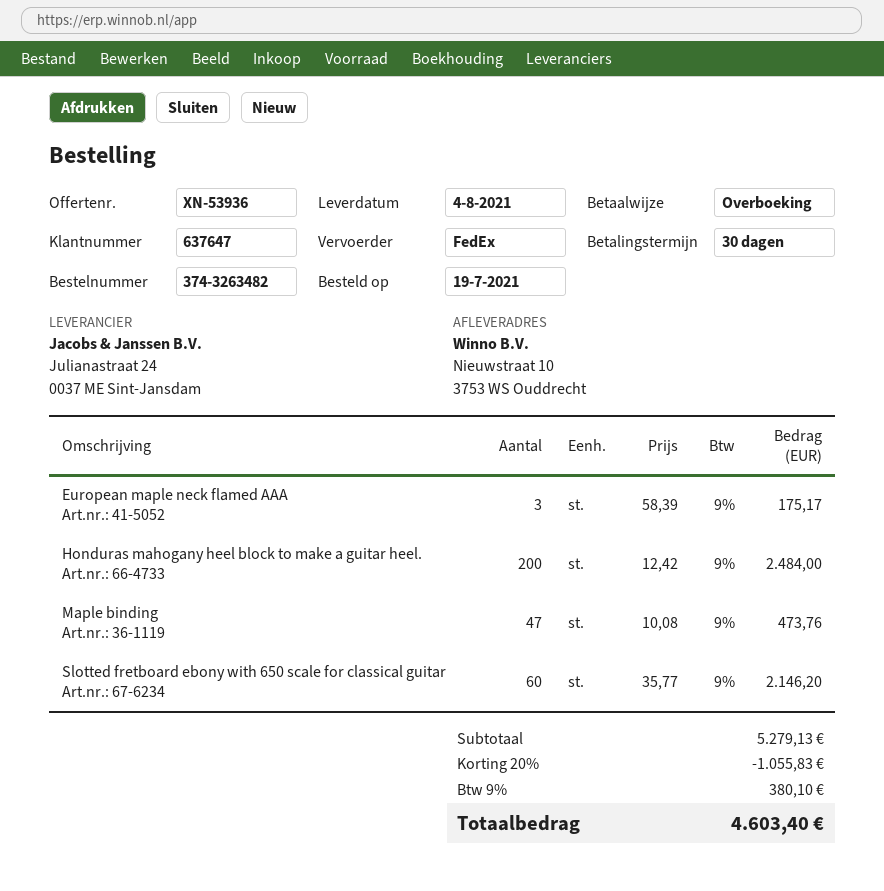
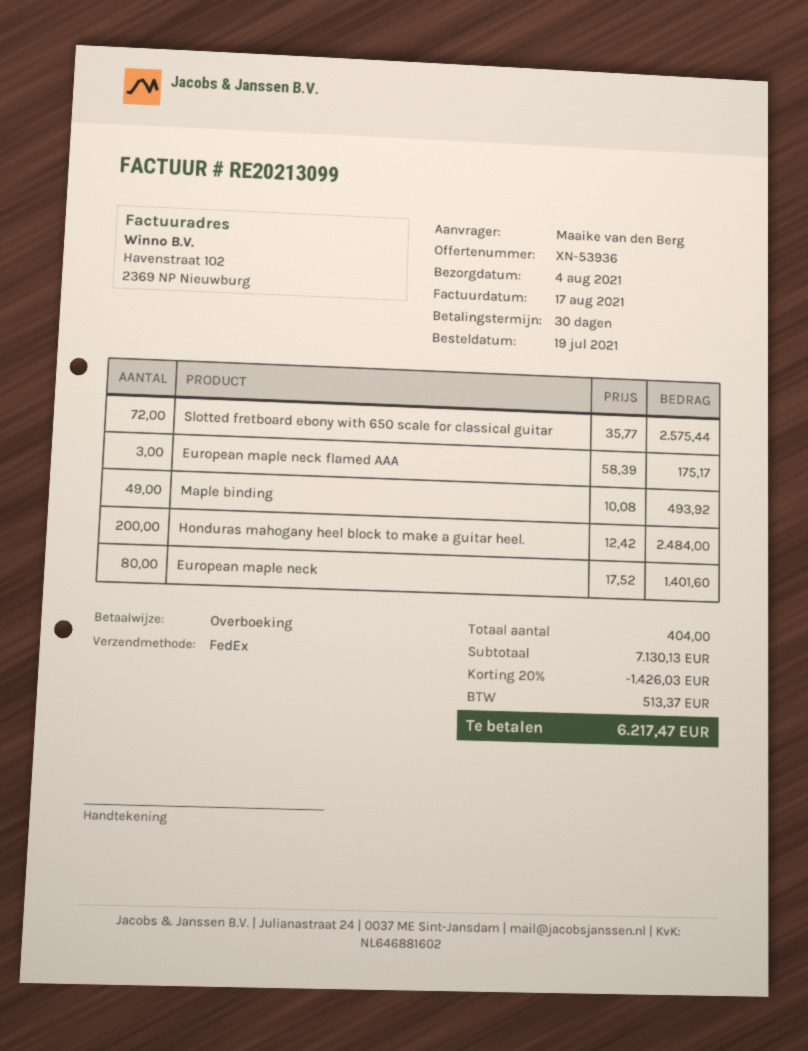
Maple binding: 47 x 10.08 = 473.76 -> 49 x 10.08 = 493.92
Slotted fretboard ebony with 650 scale for classical guitar: 60 x 35.77 = 2146.20 -> 72 x 35.77 = 2575.44
European maple neck: none -> 80 x 17.52 = 1401.60
subtotal: 5279.13 -> 7130.13
discount: 20% = 1055.83 -> 20% = 1426.03
tax: 380.10 -> 513.37
total: 4603.40 -> 6217.47

